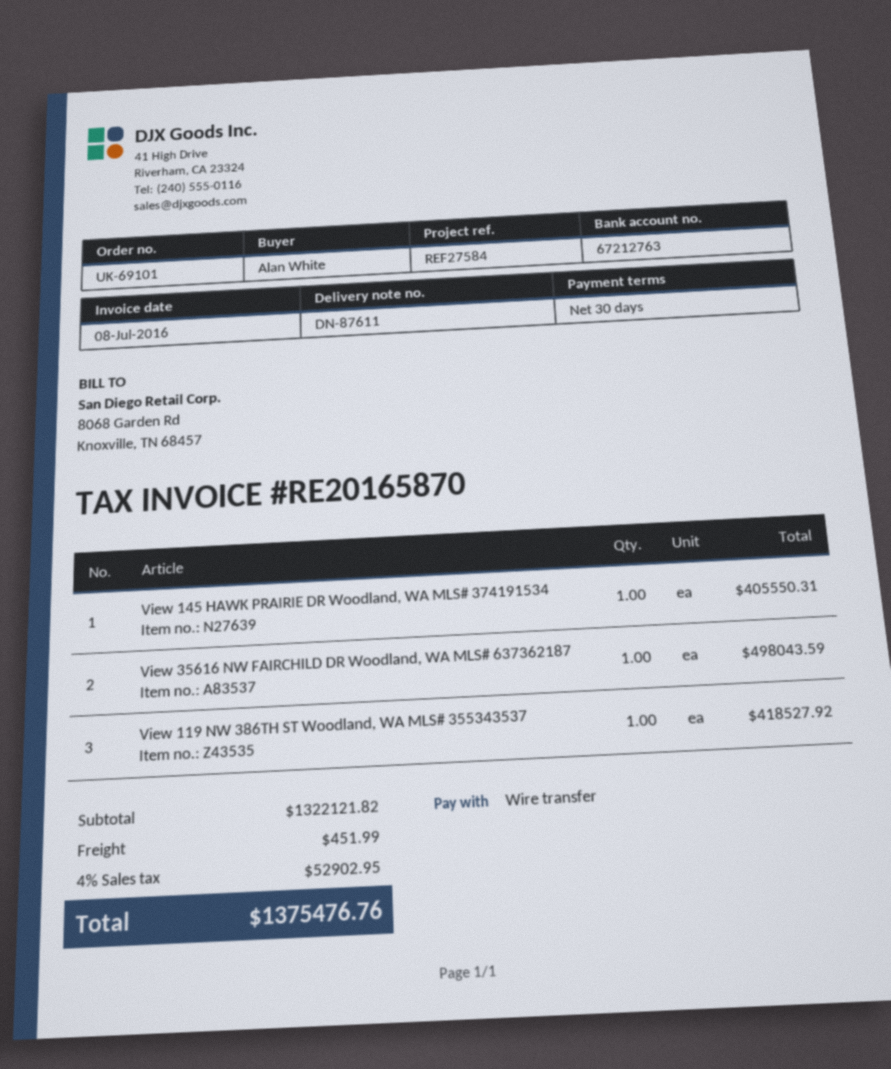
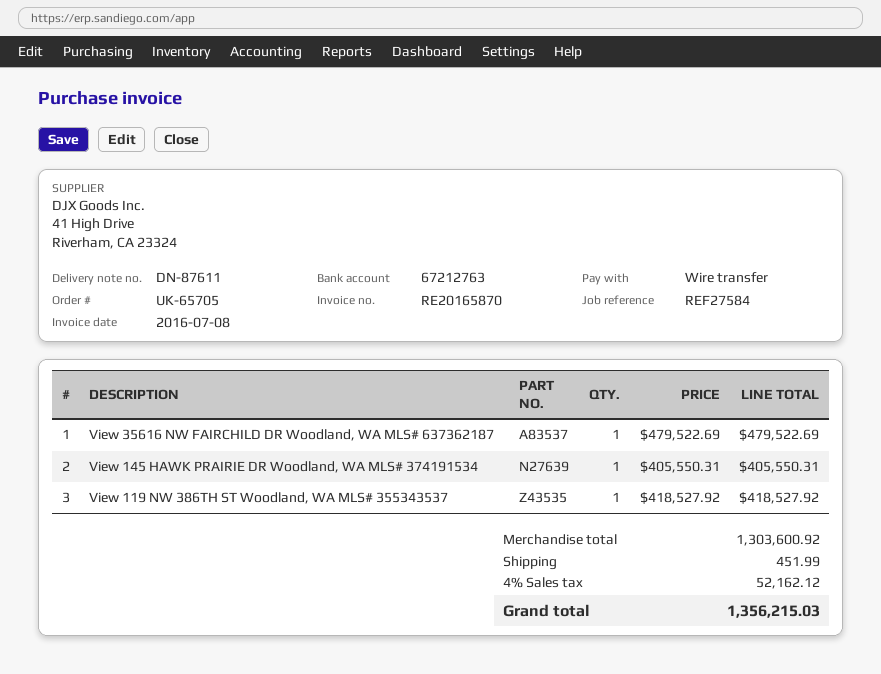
order number: UK-69101 -> UK-65705
View 35616 NW FAIRCHILD DR Woodland, WA MLS# 637362187: 1 for 498043.59 -> 1 for 479522.69
subtotal: 1322121.82 -> 1303600.92
tax: 4% = 52902.95 -> 4% = 52162.12
total: 1375476.76 -> 1356215.03

